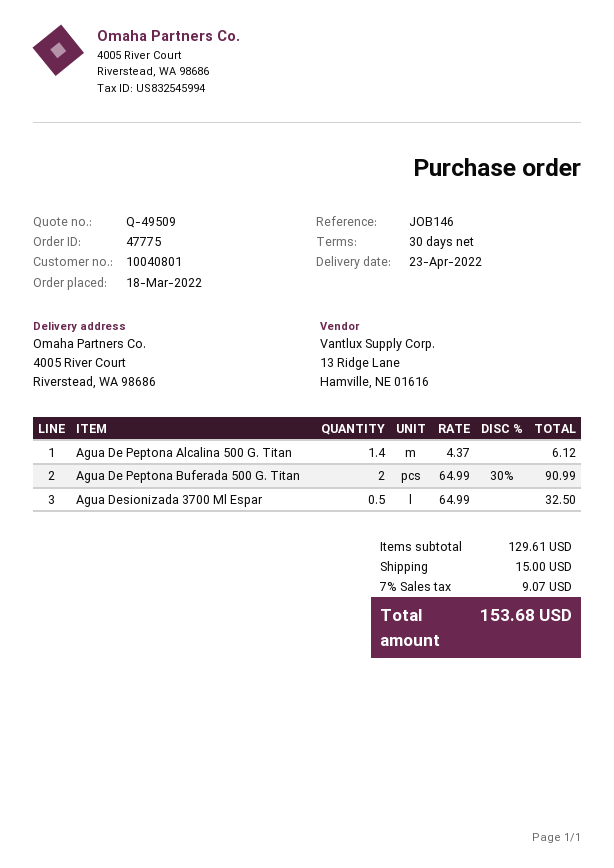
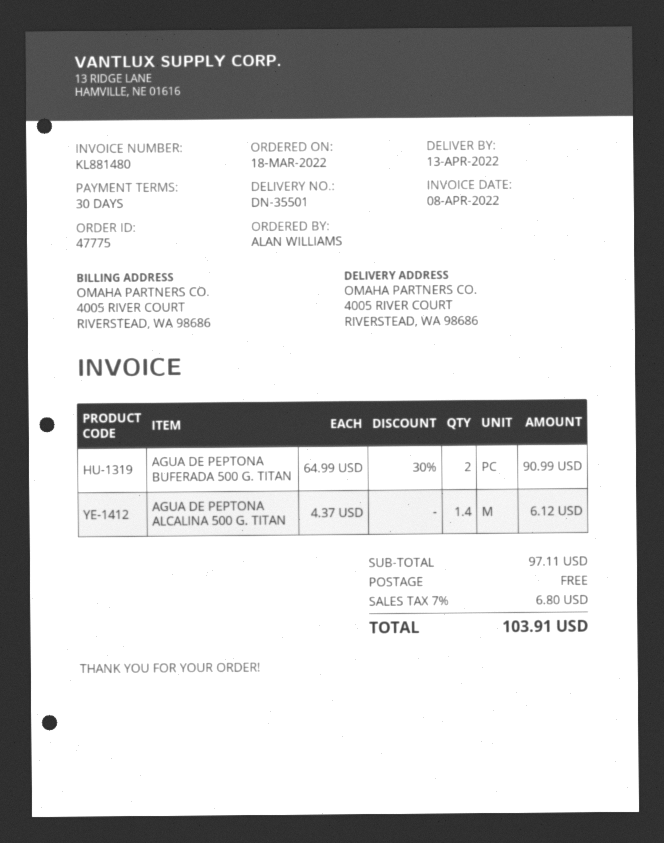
delivery date: 2022-04-23 -> 2022-04-13
Agua Desionizada 3700 Ml Espar: 0.5 x 64.99 = 32.50 -> none
subtotal: 129.61 -> 97.11
shipping: 15.00 -> 0.00
tax: 7% = 9.07 -> 7% = 6.80
total: 153.68 -> 103.91

